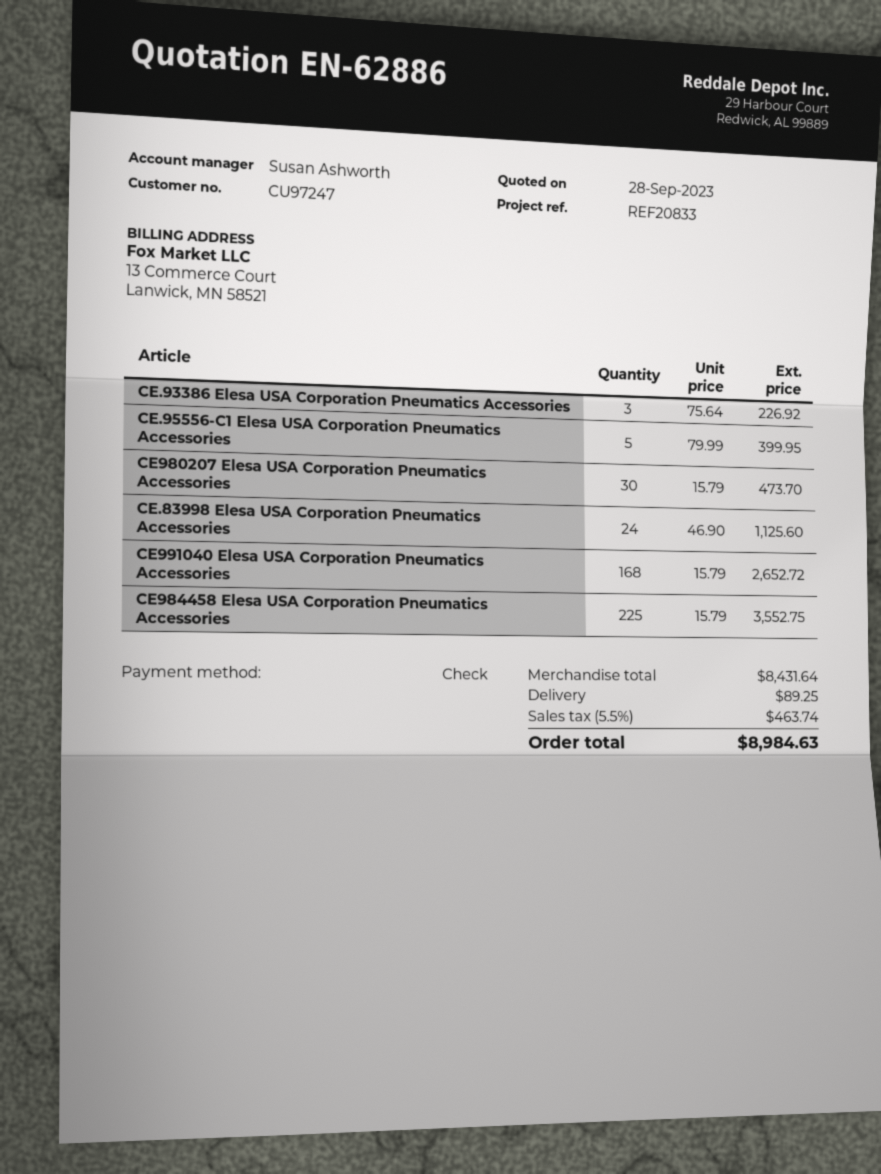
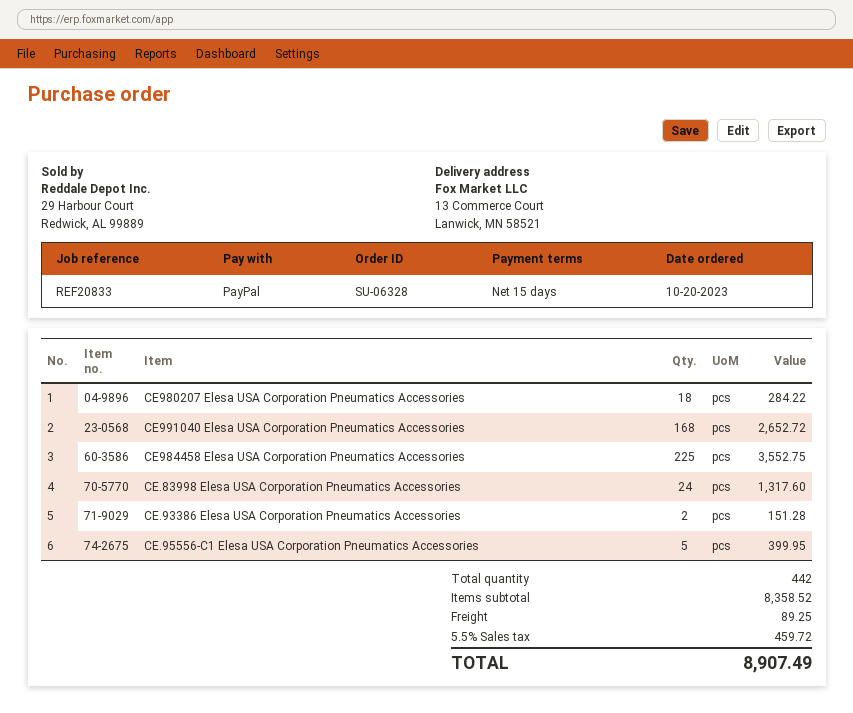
payment method: cheque -> PayPal
CE.93386 Elesa USA Corporation Pneumatics Accessories: 3 for 226.92 -> 2 for 151.28
CE980207 Elesa USA Corporation Pneumatics Accessories: 30 for 473.70 -> 18 for 284.22
CE.83998 Elesa USA Corporation Pneumatics Accessories: 24 for 1125.60 -> 24 for 1317.60
subtotal: 8431.64 -> 8358.52
tax: 5.5% = 463.74 -> 5.5% = 459.72
total: 8984.63 -> 8907.49

